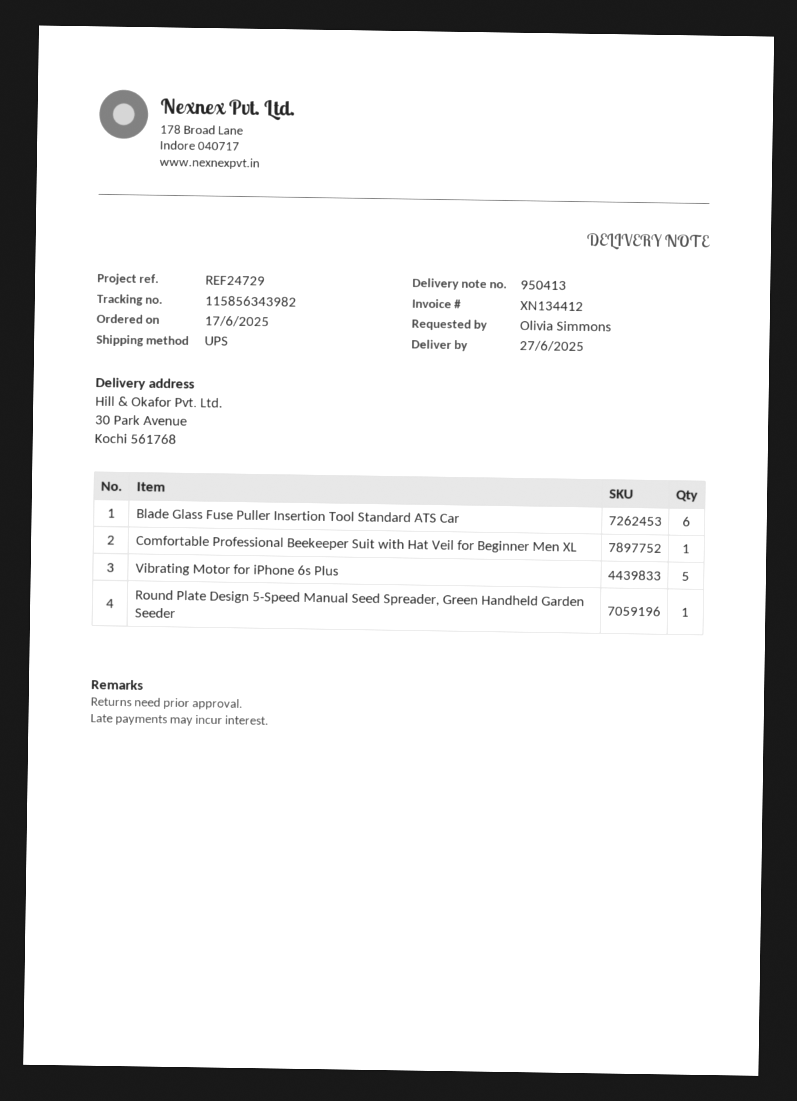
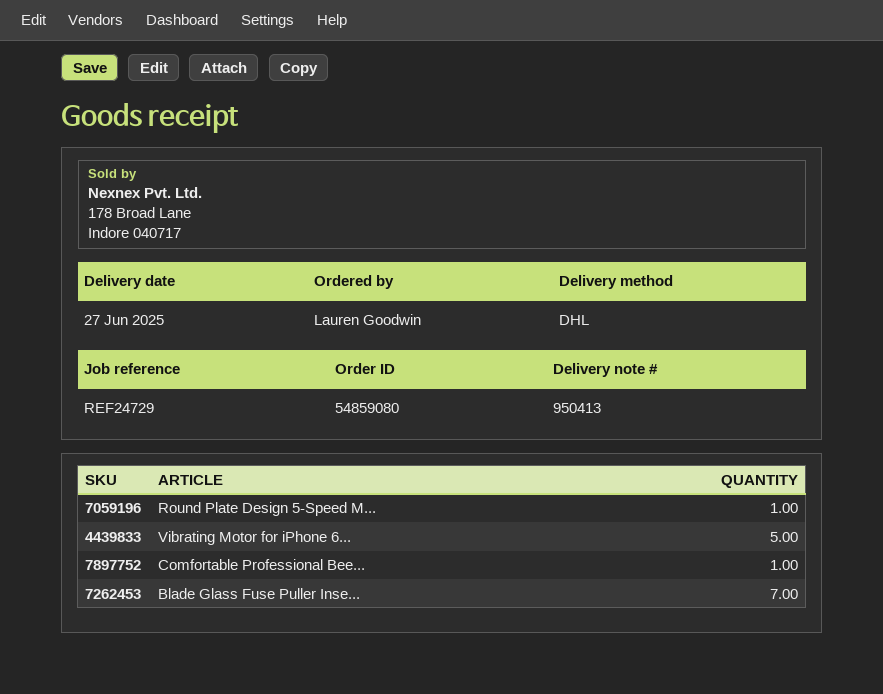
ordered by: Olivia Simmons -> Lauren Goodwin
shipping method: UPS -> DHL
Blade Glass Fuse Puller Insertion Tool Standard ATS Car: 6 -> 7

